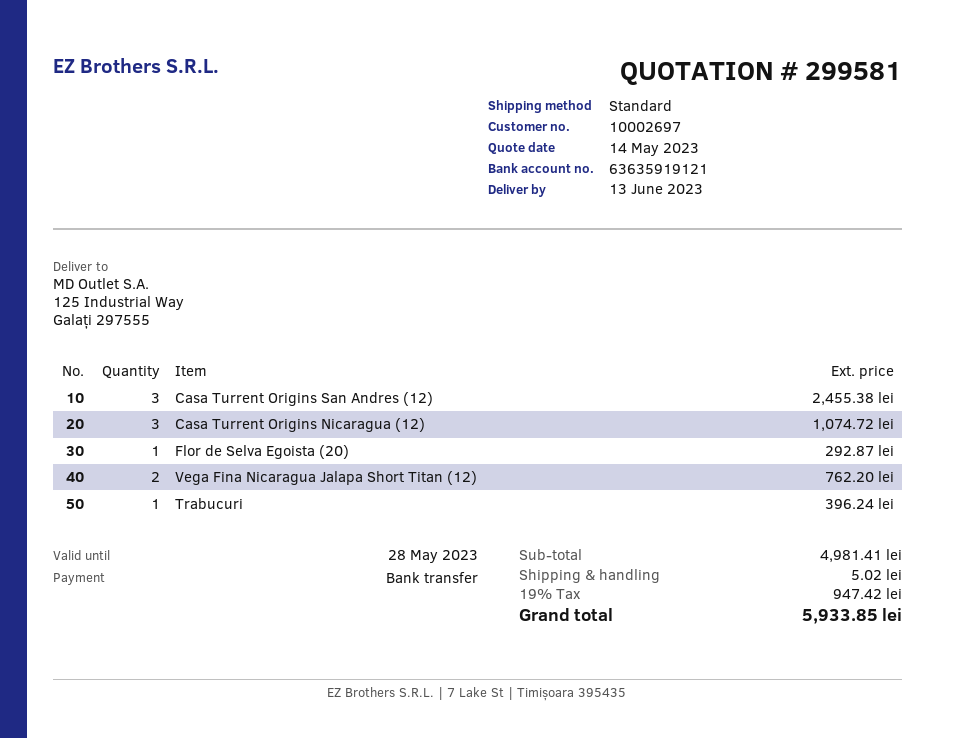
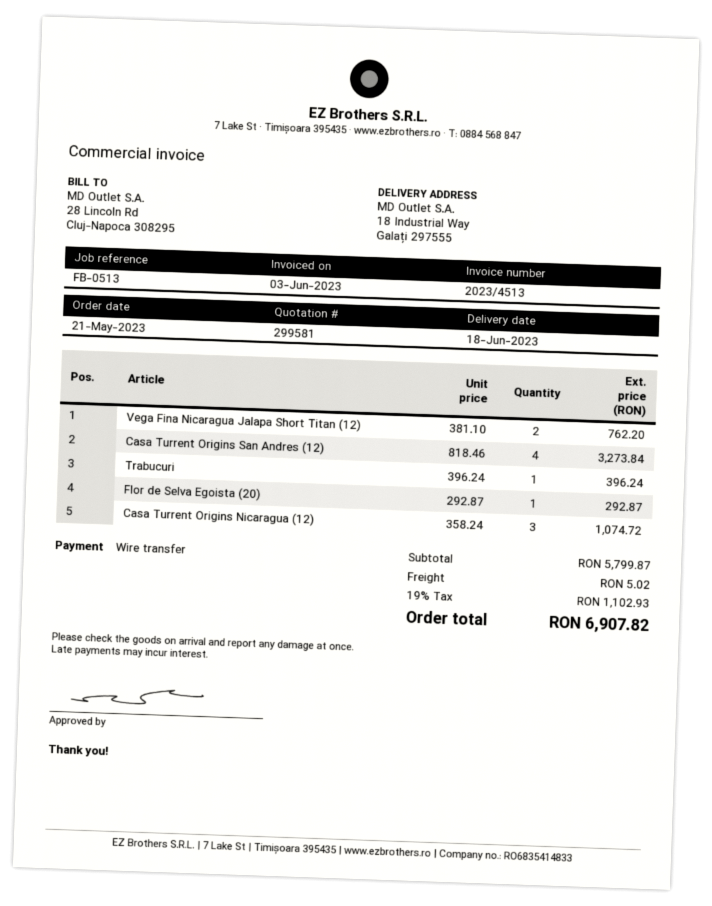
delivery date: 2023-06-13 -> 2023-06-18
ship to: 125 Industrial Way, Galați 297555 -> 18 Industrial Way, Galați 297555
Casa Turrent Origins San Andres (12): 3 for 2455.38 -> 4 for 3273.84
subtotal: 4981.41 -> 5799.87
tax: 19% = 947.42 -> 19% = 1102.93
total: 5933.85 -> 6907.82

